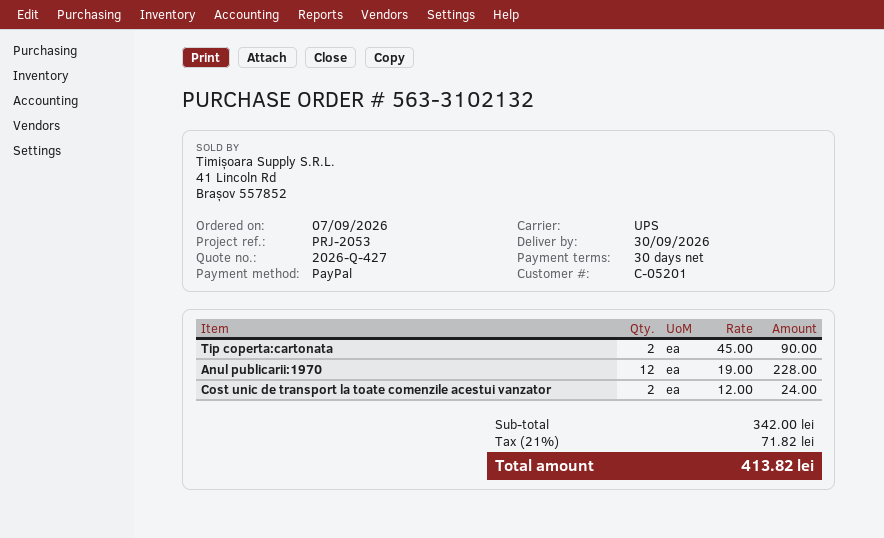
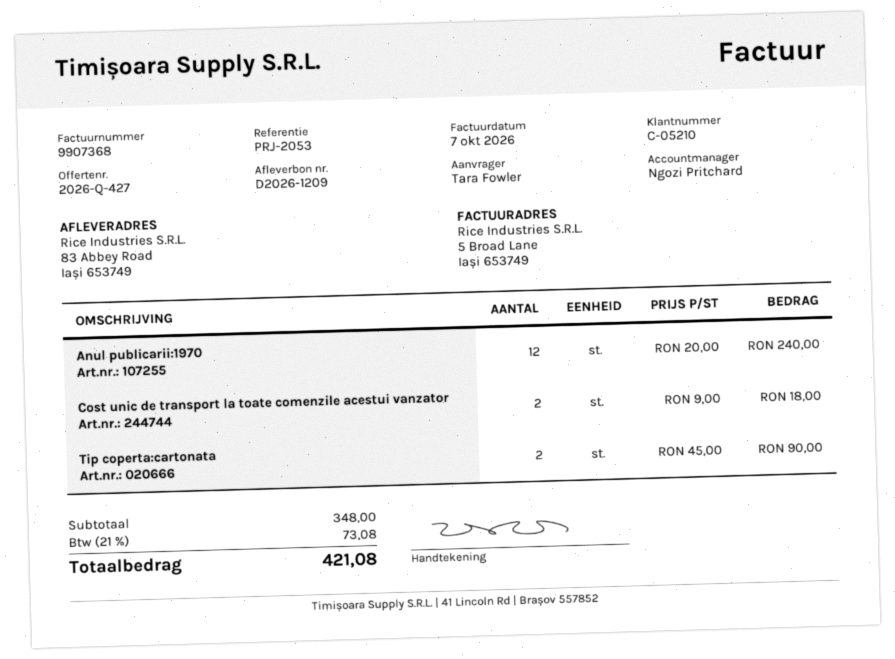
customer number: C-05201 -> C-05210
Anul publicarii:1970: 12 x 19.00 = 228.00 -> 12 x 20.00 = 240.00
Cost unic de transport la toate comenzile acestui vanzator: 2 x 12.00 = 24.00 -> 2 x 9.00 = 18.00
subtotal: 342.00 -> 348.00
tax: 21% = 71.82 -> 21% = 73.08
total: 413.82 -> 421.08

